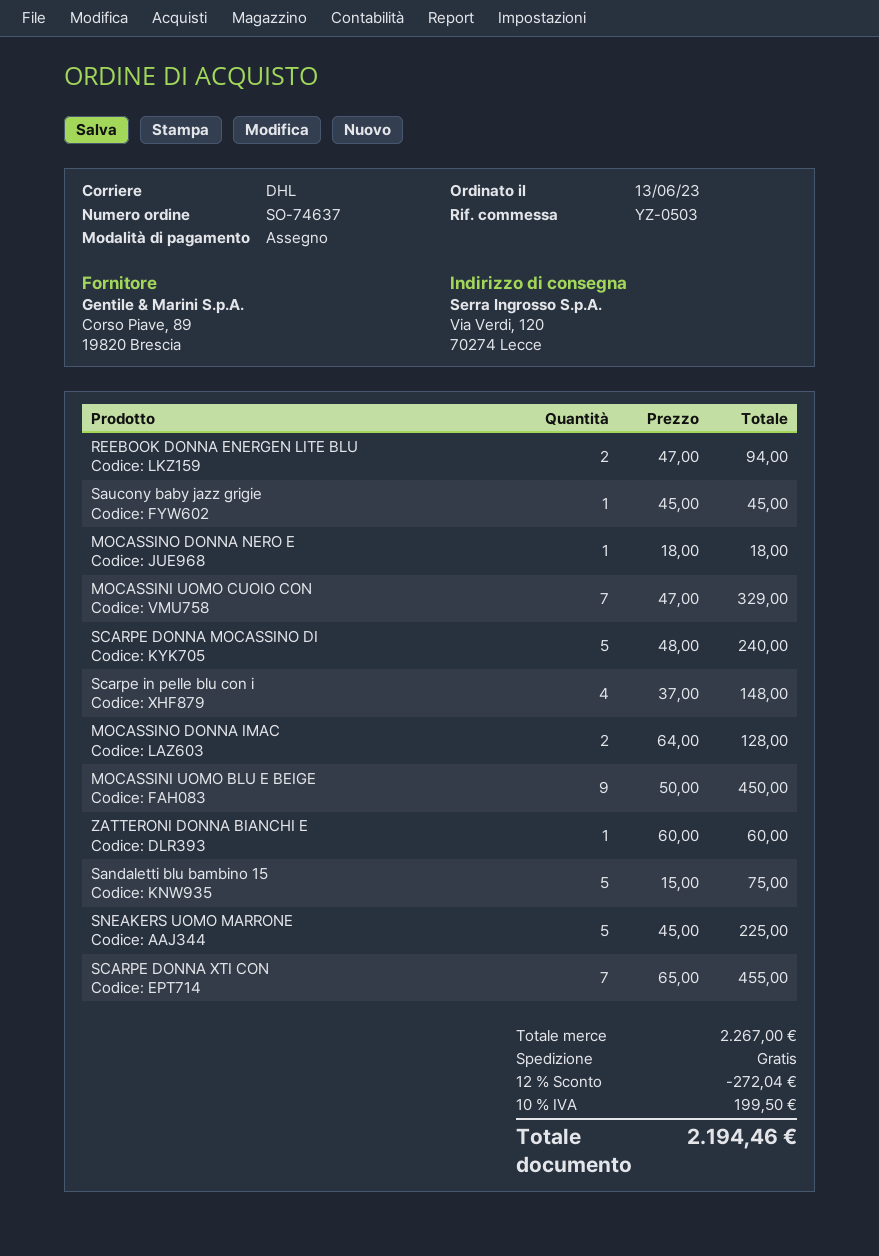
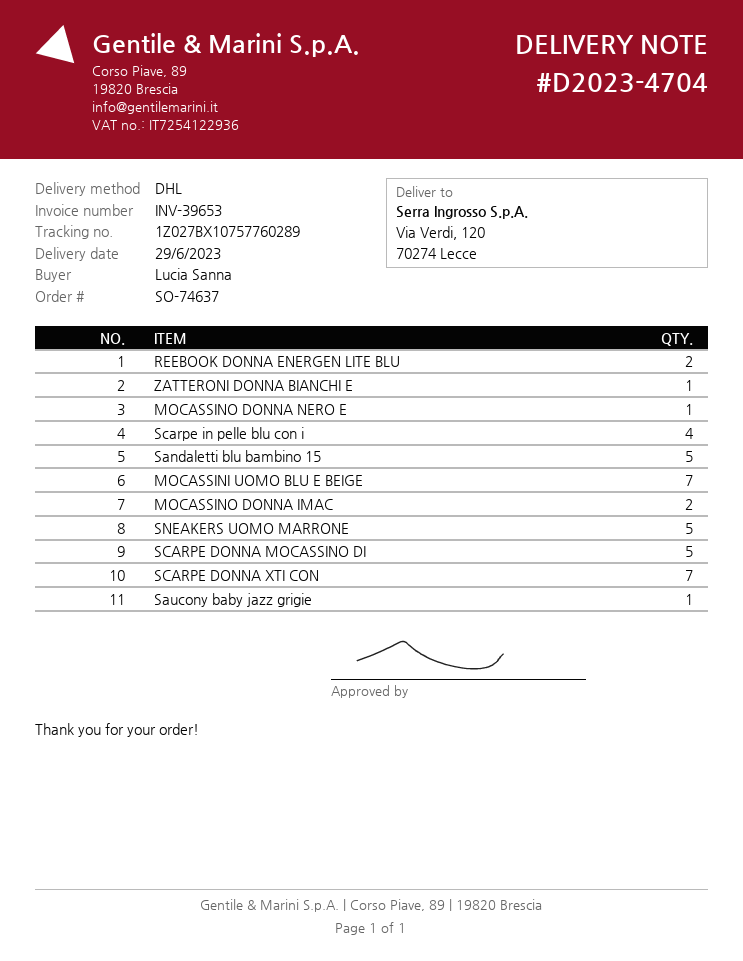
MOCASSINI UOMO CUOIO CON: 7 -> none
MOCASSINI UOMO BLU E BEIGE: 9 -> 7

